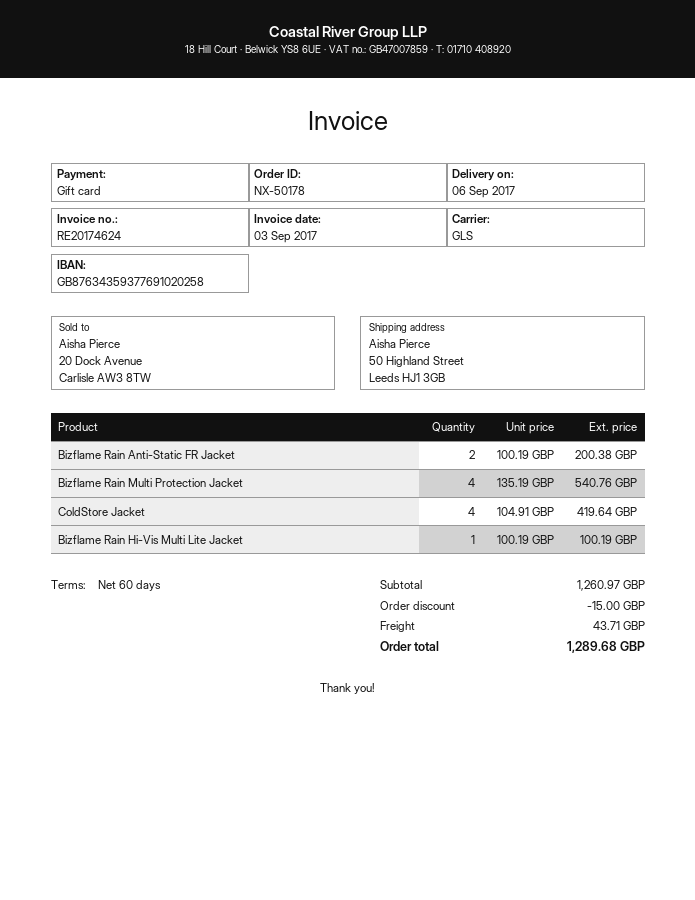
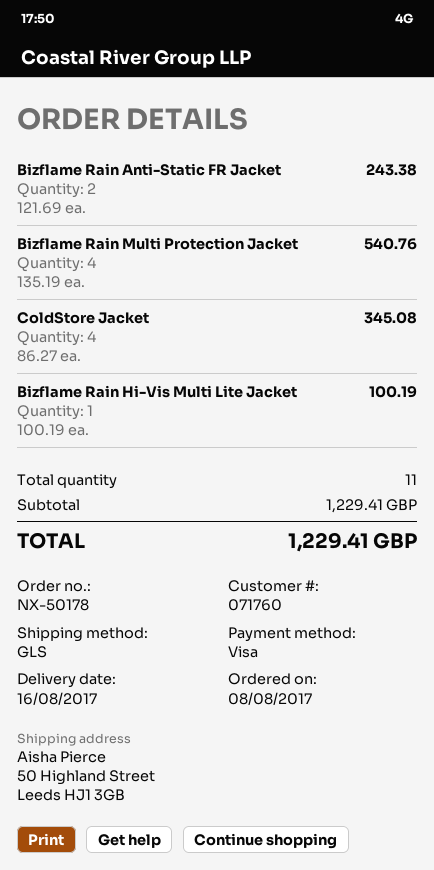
delivery date: 2017-09-06 -> 2017-08-16
payment method: gift card -> Visa
Bizflame Rain Anti-Static FR Jacket: 2 x 100.19 = 200.38 -> 2 x 121.69 = 243.38
ColdStore Jacket: 4 x 104.91 = 419.64 -> 4 x 86.27 = 345.08
subtotal: 1260.97 -> 1229.41
discount: 15.00 -> none
shipping: 43.71 -> none
total: 1289.68 -> 1229.41

